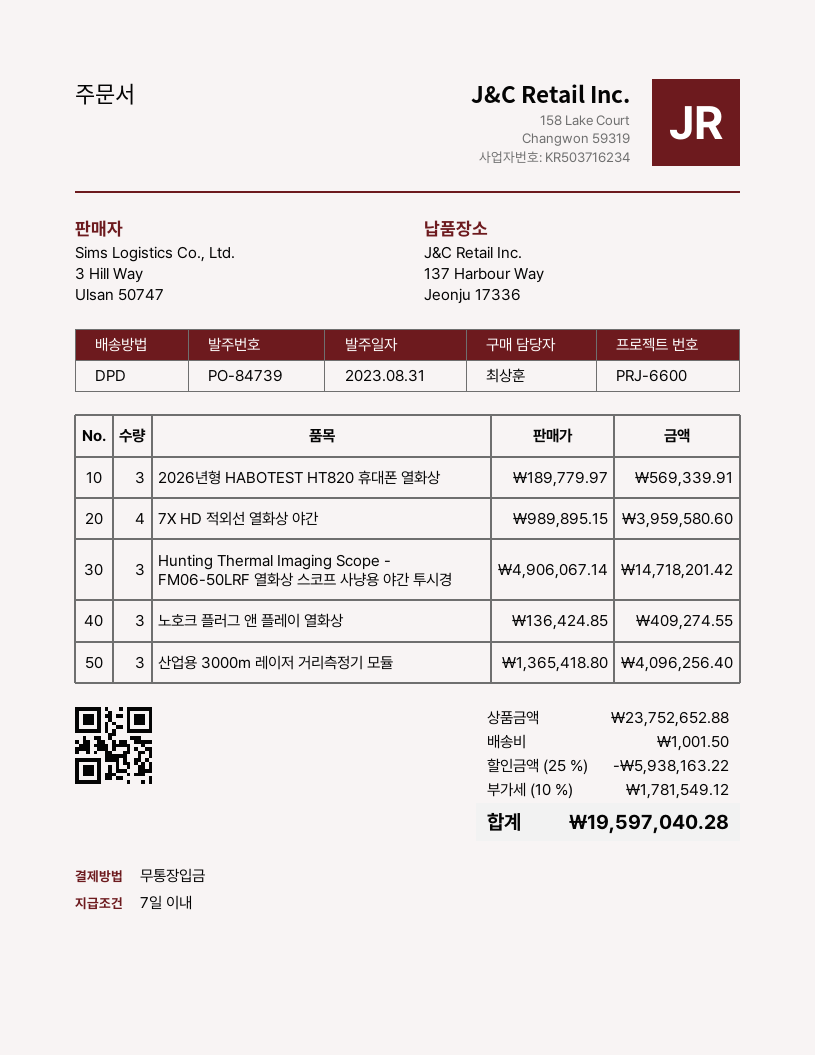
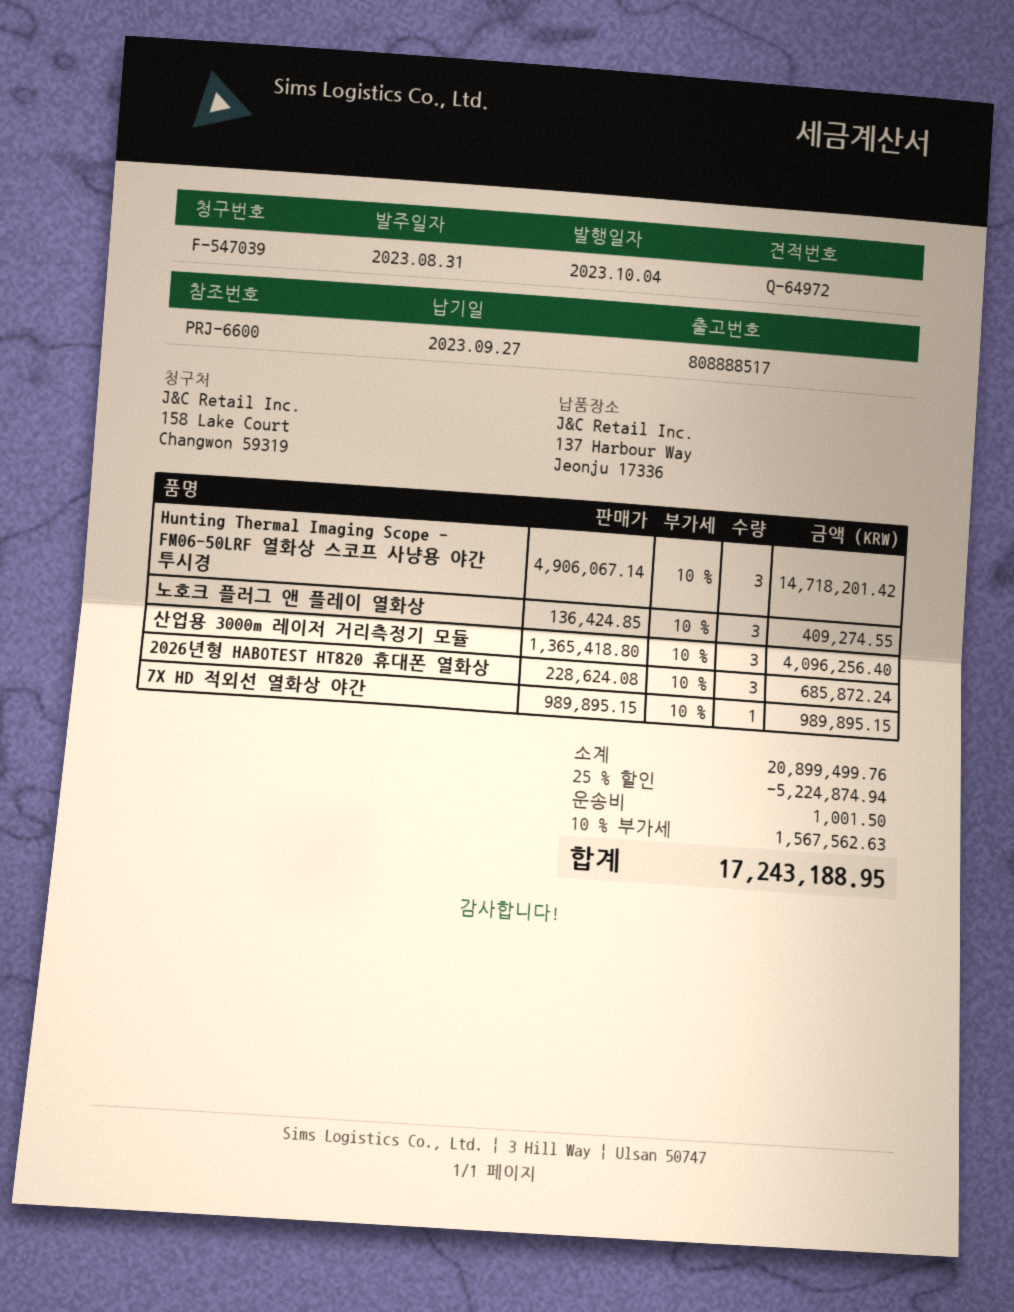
2026년형 HABOTEST HT820 휴대폰 열화상: 3 x 189779.97 = 569339.91 -> 3 x 228624.08 = 685872.24
7X HD 적외선 열화상 야간: 4 x 989895.15 = 3959580.60 -> 1 x 989895.15 = 989895.15
subtotal: 23752652.88 -> 20899499.76
discount: 25% = 5938163.22 -> 25% = 5224874.94
tax: 10% = 1781549.12 -> 10% = 1567562.63
total: 19597040.28 -> 17243188.95

